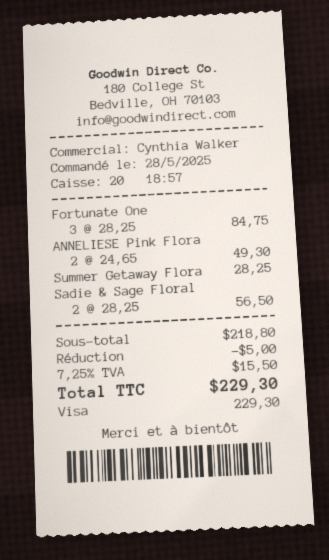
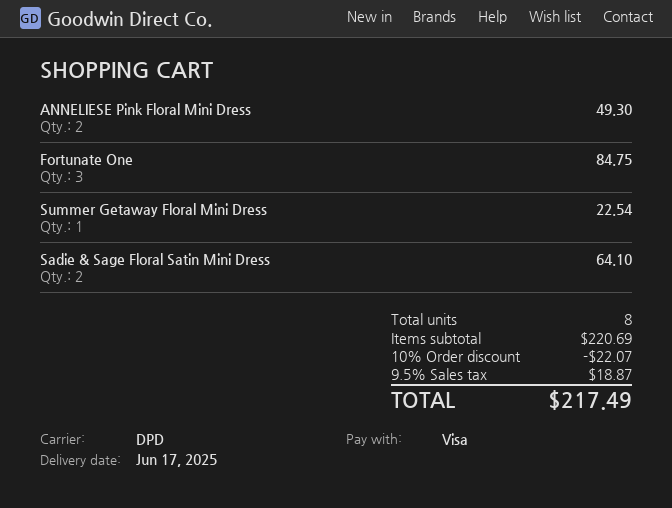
Summer Getaway Flora: 1 for 28.25 -> 1 for 22.54
Sadie & Sage Floral: 2 for 56.50 -> 2 for 64.10
subtotal: 218.80 -> 220.69
discount: 5.00 -> 22.07
tax: 7.25% = 15.50 -> 9.5% = 18.87
total: 229.30 -> 217.49

